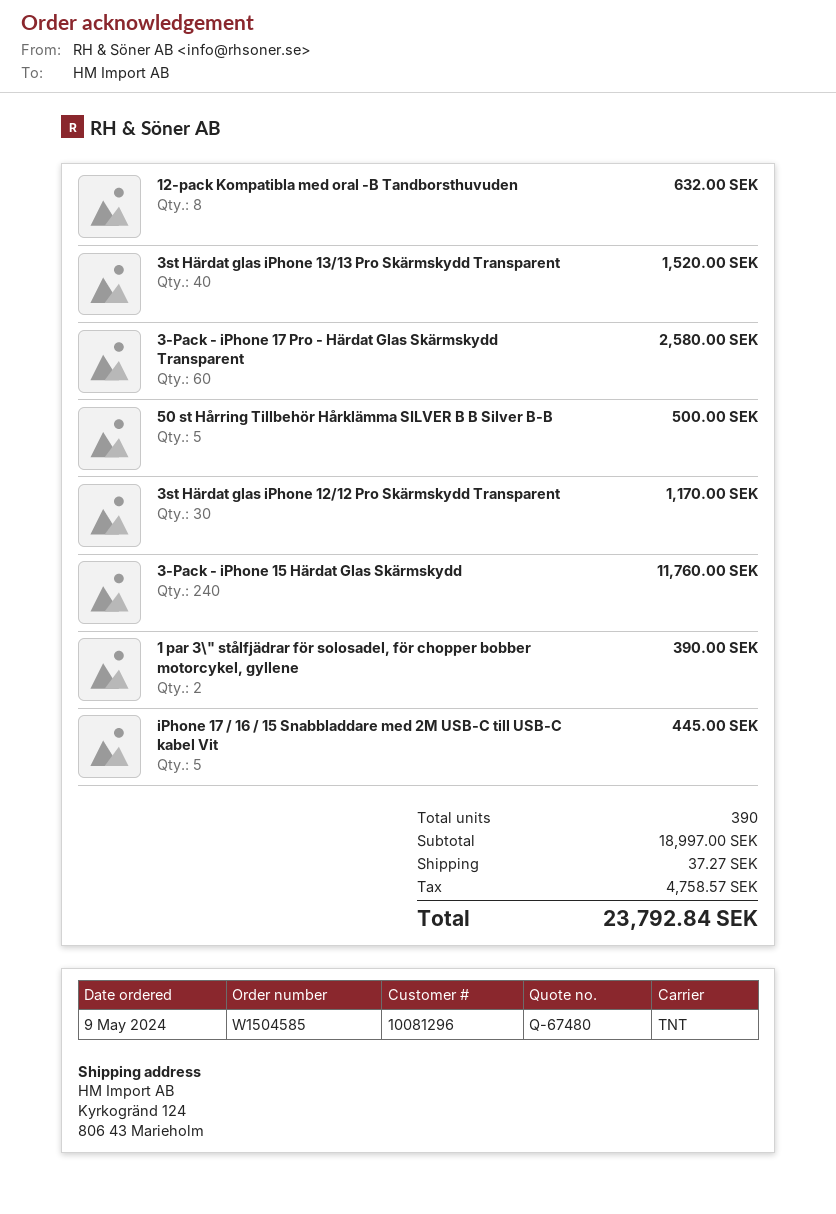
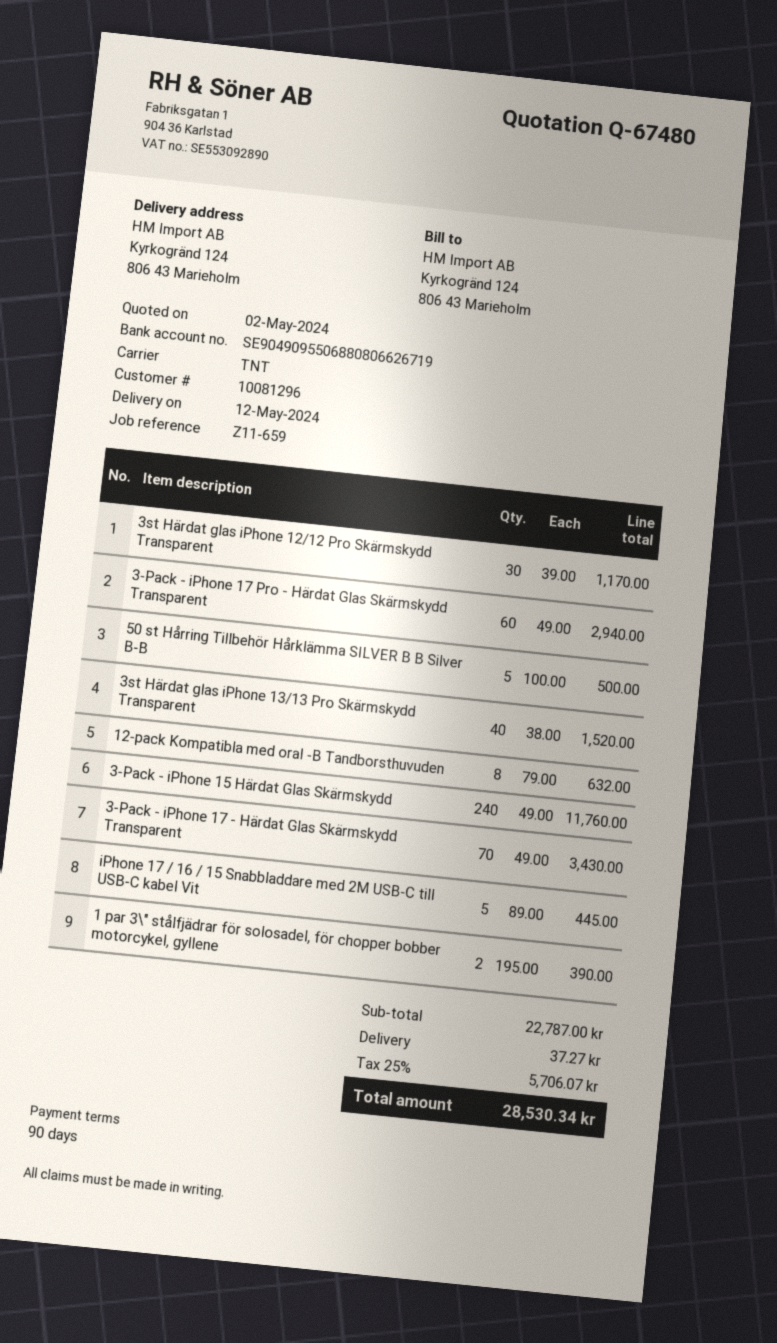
3-Pack - iPhone 17 Pro - Härdat Glas Skärmskydd Transparent: 60 for 2580.00 -> 60 for 2940.00
3-Pack - iPhone 17 - Härdat Glas Skärmskydd Transparent: none -> 70 for 3430.00
subtotal: 18997.00 -> 22787.00
tax: 4758.57 -> 5706.07
total: 23792.84 -> 28530.34

